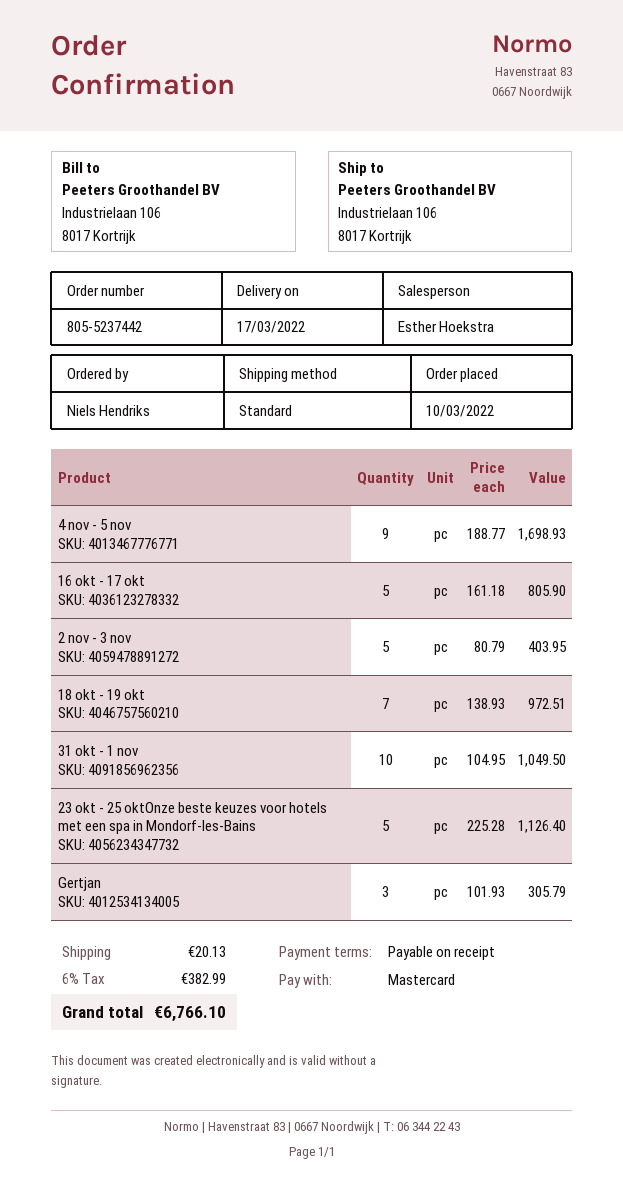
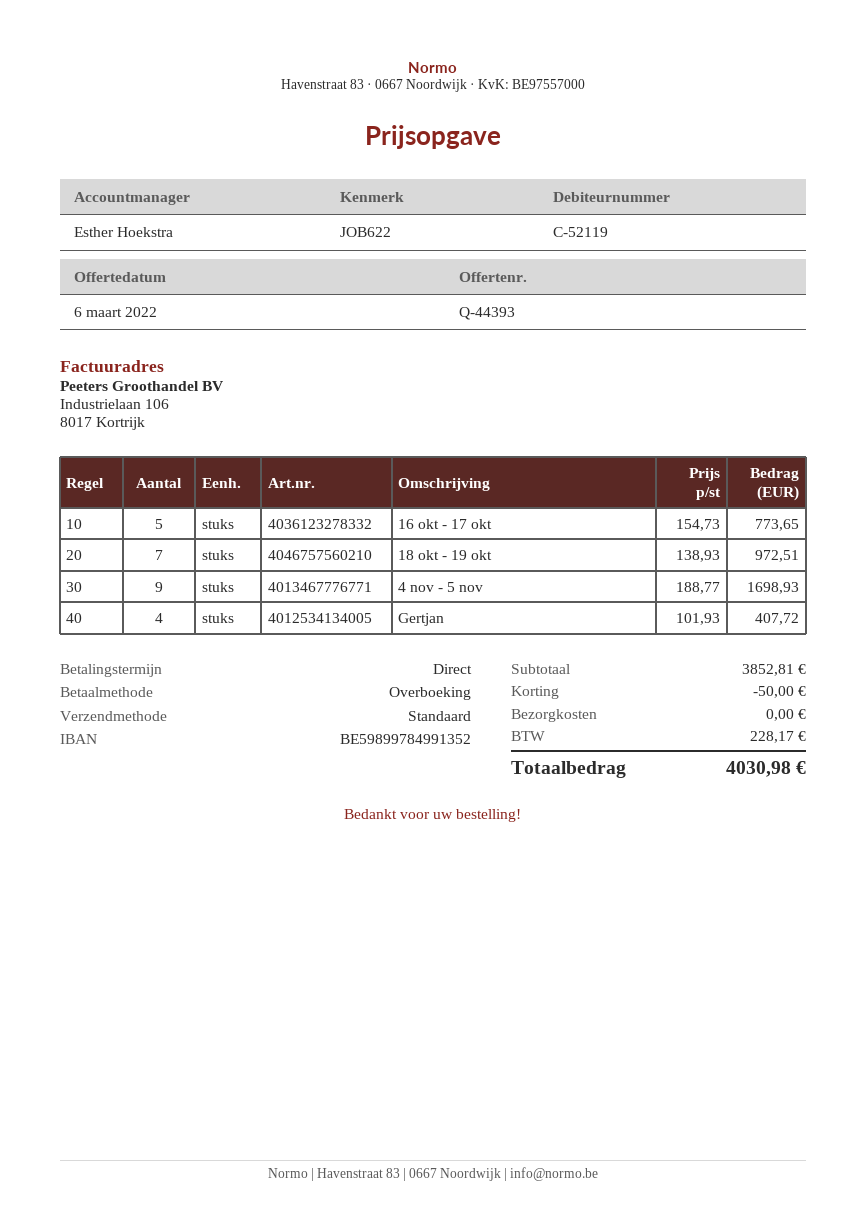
payment method: Mastercard -> bank transfer
16 okt - 17 okt: 5 x 161.18 = 805.90 -> 5 x 154.73 = 773.65
2 nov - 3 nov: 5 x 80.79 = 403.95 -> none
31 okt - 1 nov: 10 x 104.95 = 1049.50 -> none
23 okt - 25 oktOnze beste keuzes voor hotels met een spa in Mondorf-les-Bains: 5 x 225.28 = 1126.40 -> none
Gertjan: 3 x 101.93 = 305.79 -> 4 x 101.93 = 407.72
discount: none -> 50.00
shipping: 20.13 -> 0.00
tax: 382.99 -> 228.17
total: 6766.10 -> 4030.98

